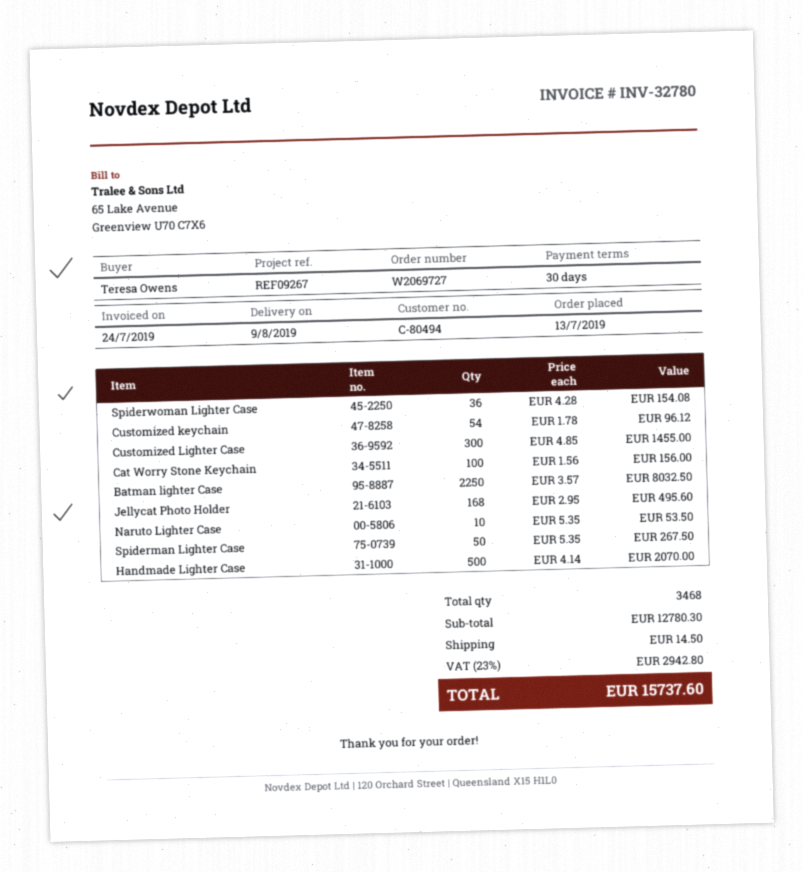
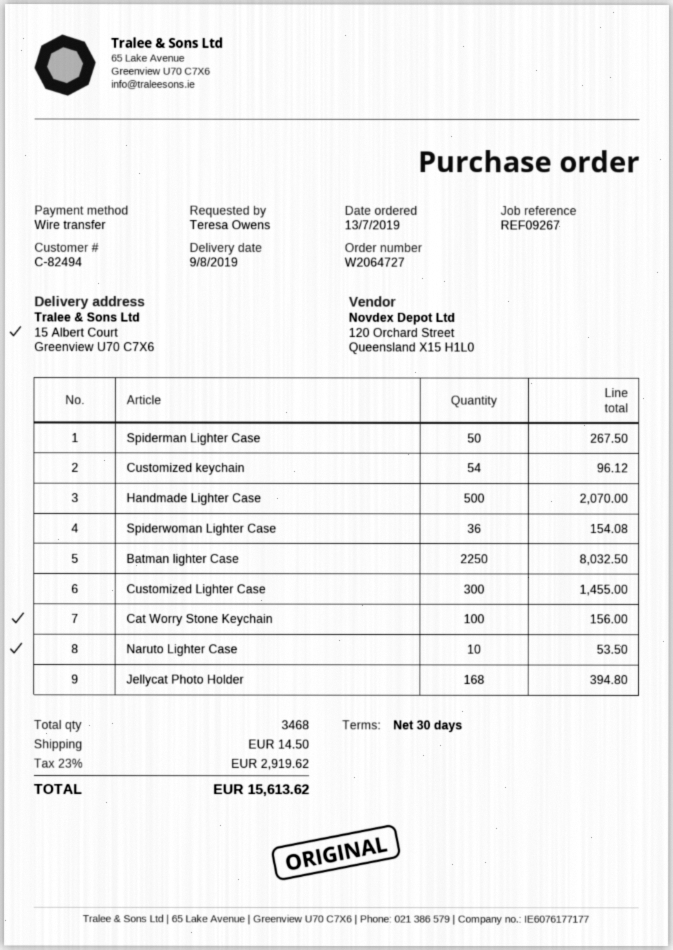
order number: W2069727 -> W2064727
customer number: C-80494 -> C-82494
Jellycat Photo Holder: 168 for 495.60 -> 168 for 394.80
tax: 23% = 2942.80 -> 23% = 2919.62
total: 15737.60 -> 15613.62

